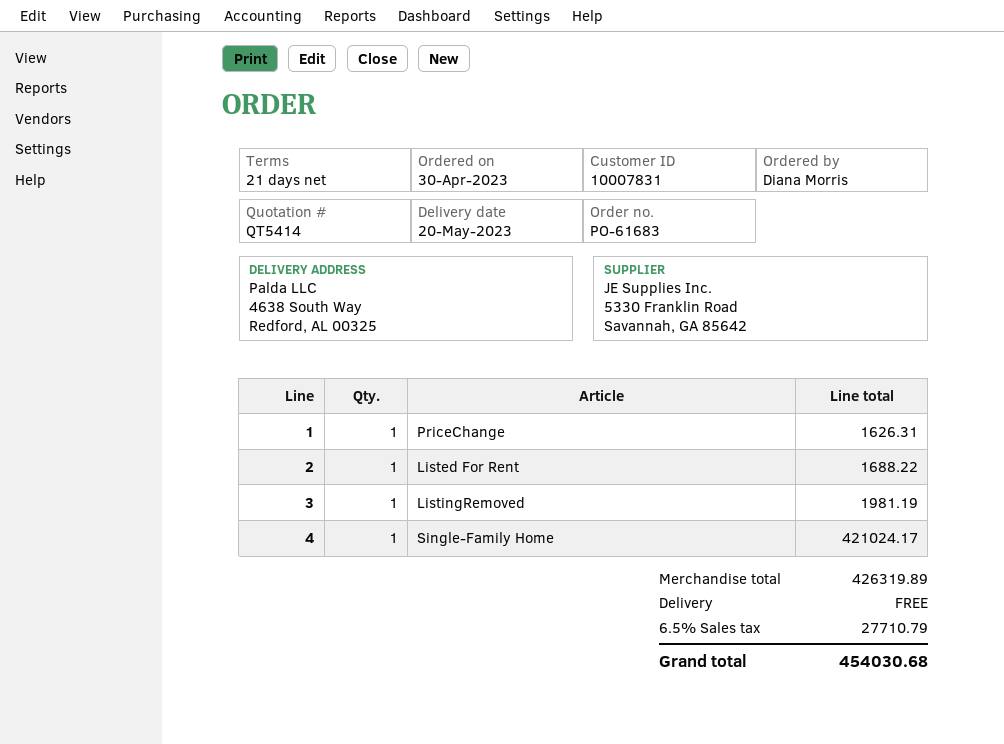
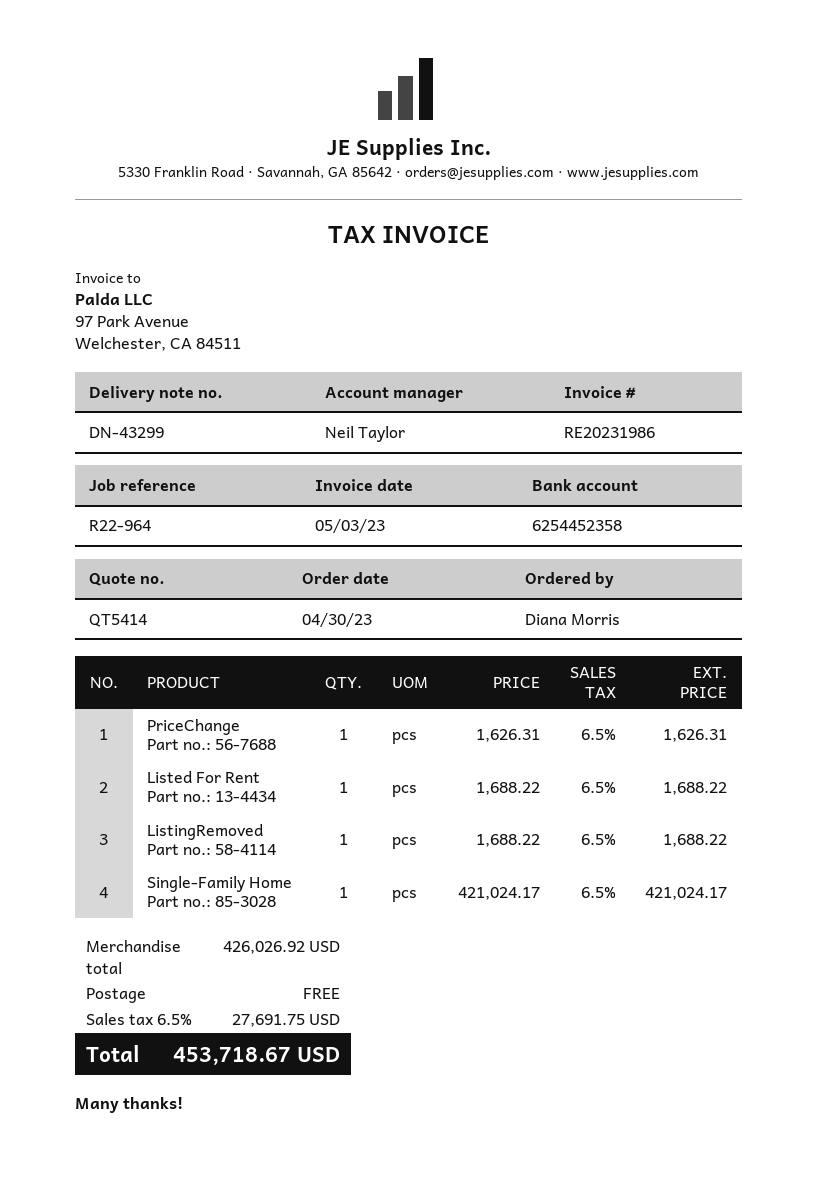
ListingRemoved: 1 for 1981.19 -> 1 for 1688.22
subtotal: 426319.89 -> 426026.92
tax: 6.5% = 27710.79 -> 6.5% = 27691.75
total: 454030.68 -> 453718.67

